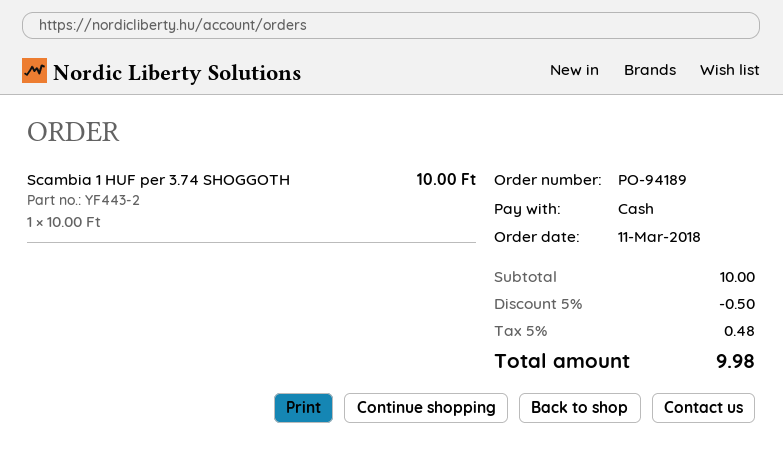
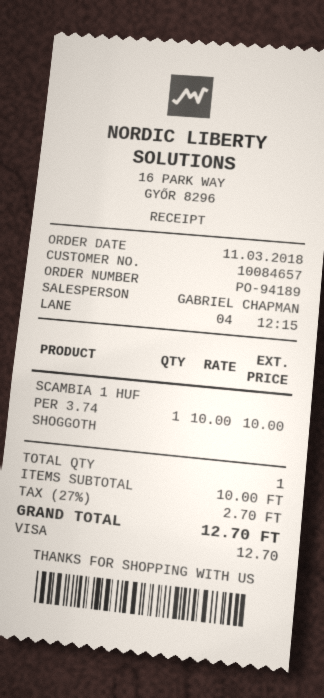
payment method: cash -> Visa
discount: 5% = 0.50 -> none
tax: 5% = 0.48 -> 27% = 2.70
total: 9.98 -> 12.70

